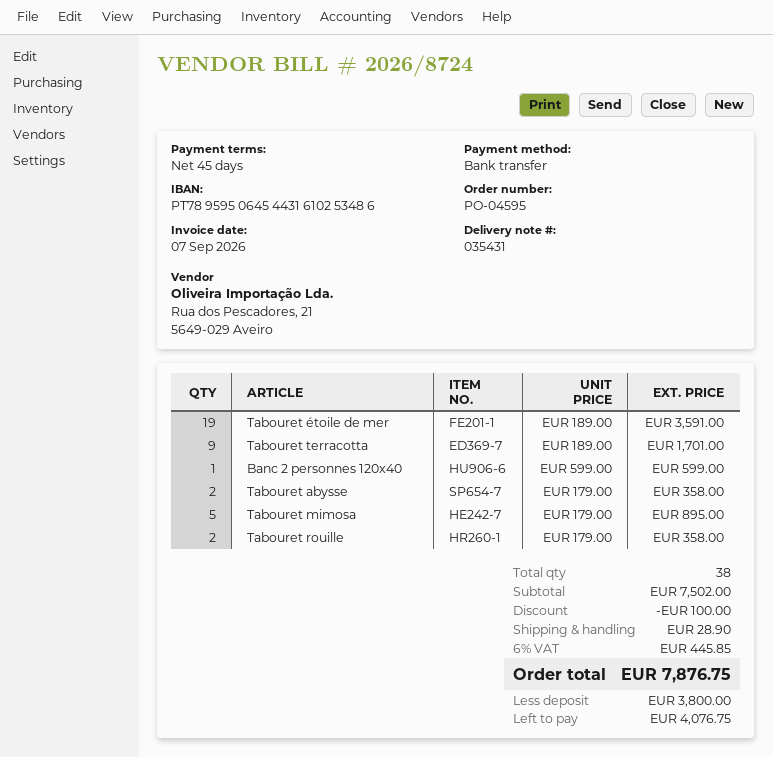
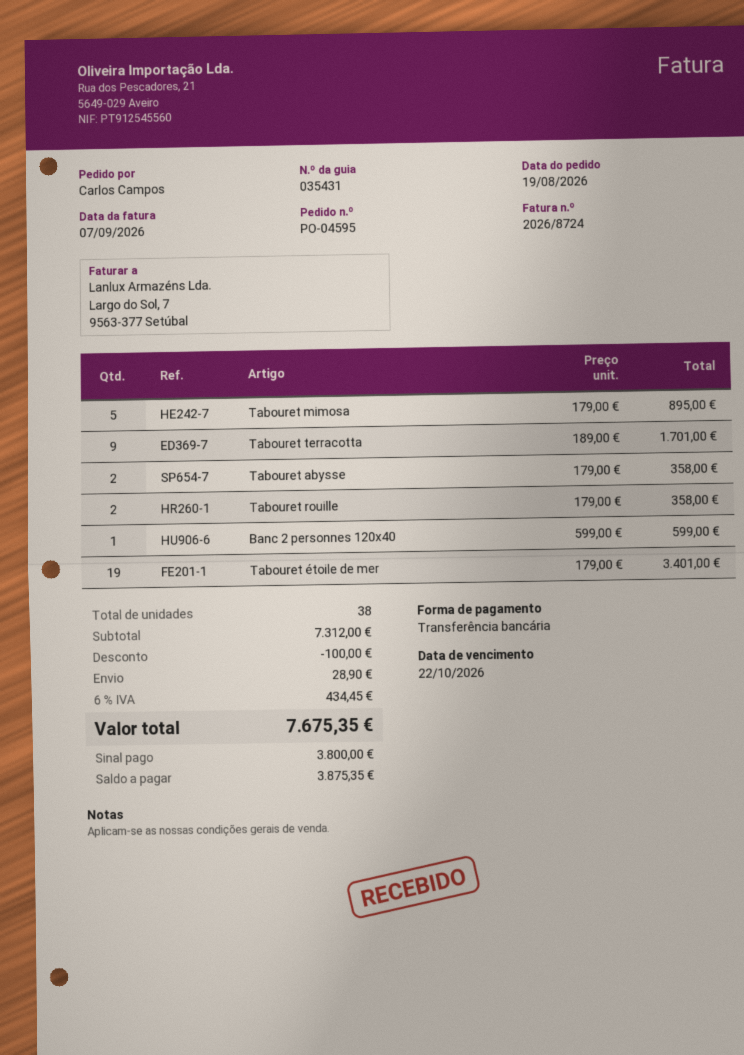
Tabouret étoile de mer: 19 x 189.00 = 3591.00 -> 19 x 179.00 = 3401.00
subtotal: 7502.00 -> 7312.00
tax: 6% = 445.85 -> 6% = 434.45
total: 7876.75 -> 7675.35
balance: 4076.75 -> 3875.35

